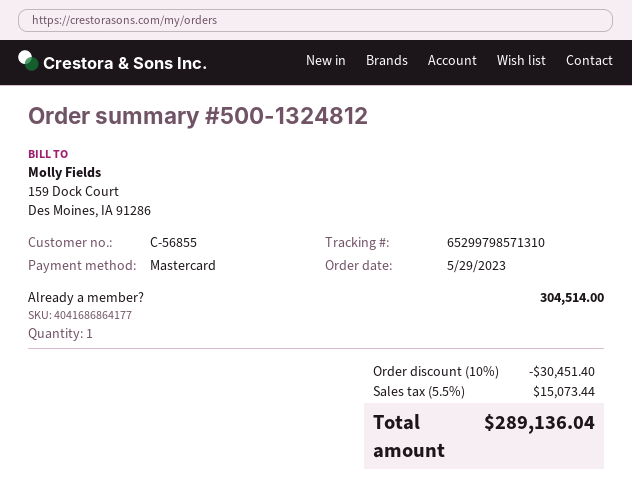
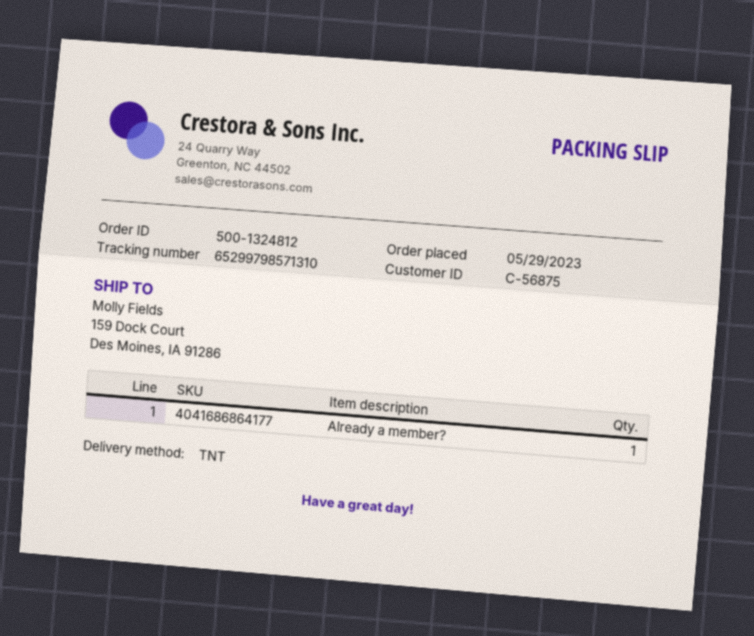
customer number: C-56855 -> C-56875

